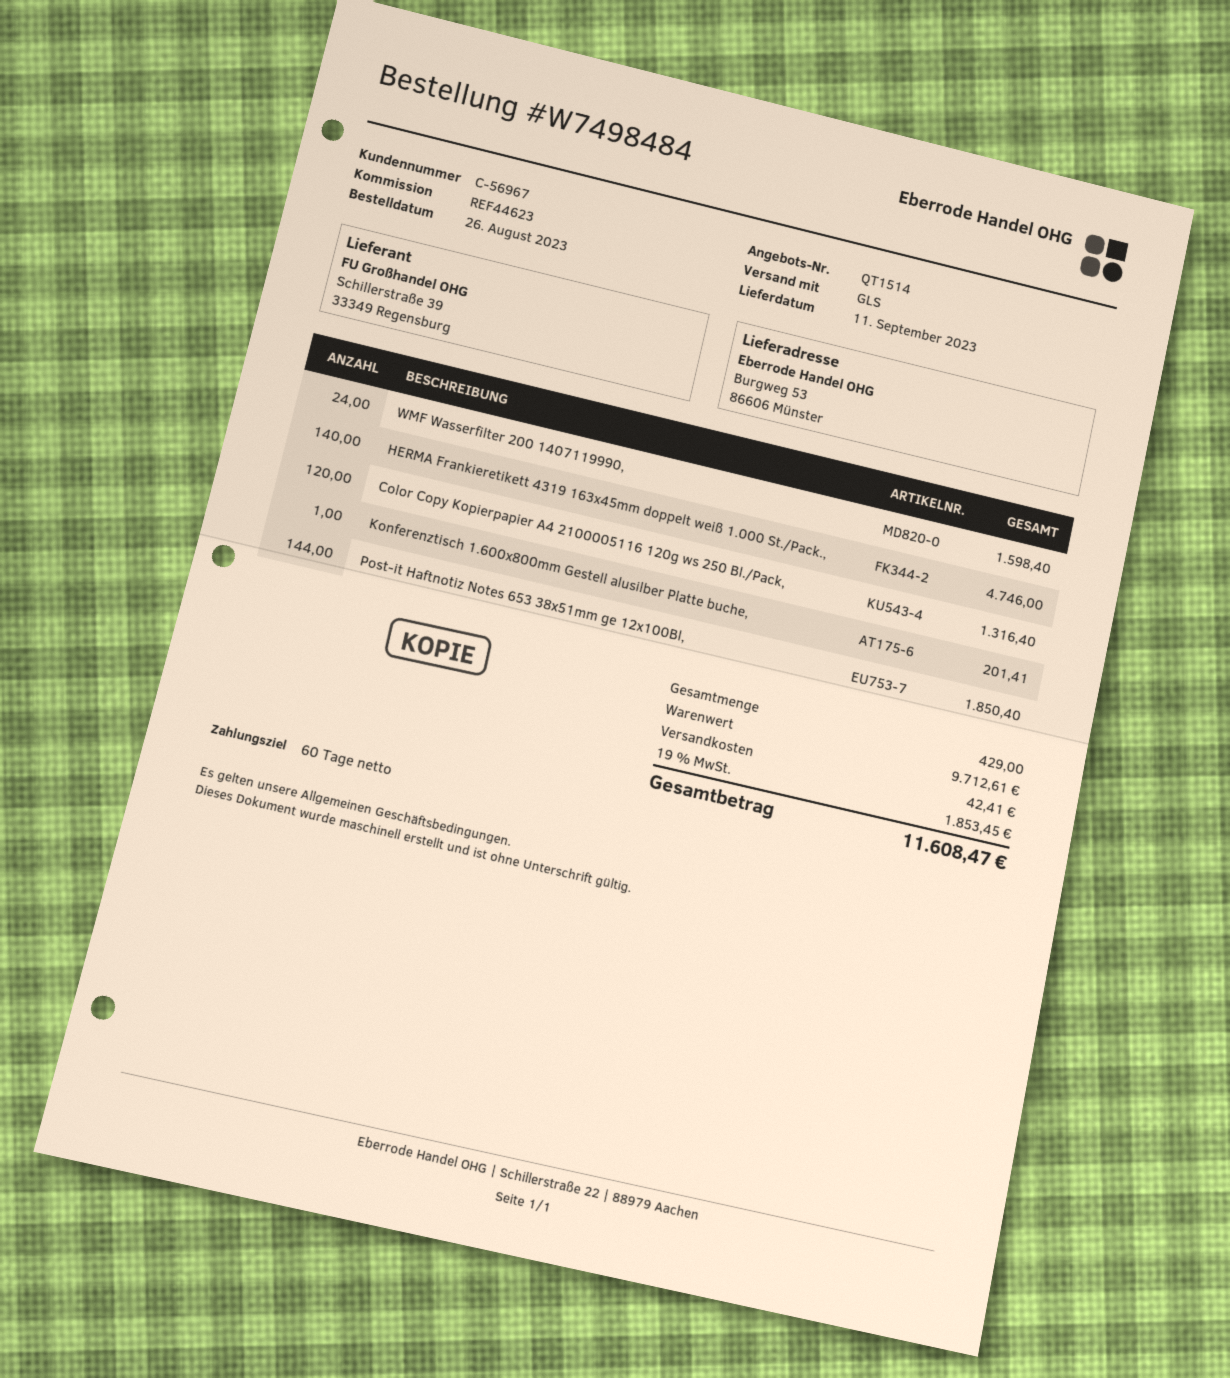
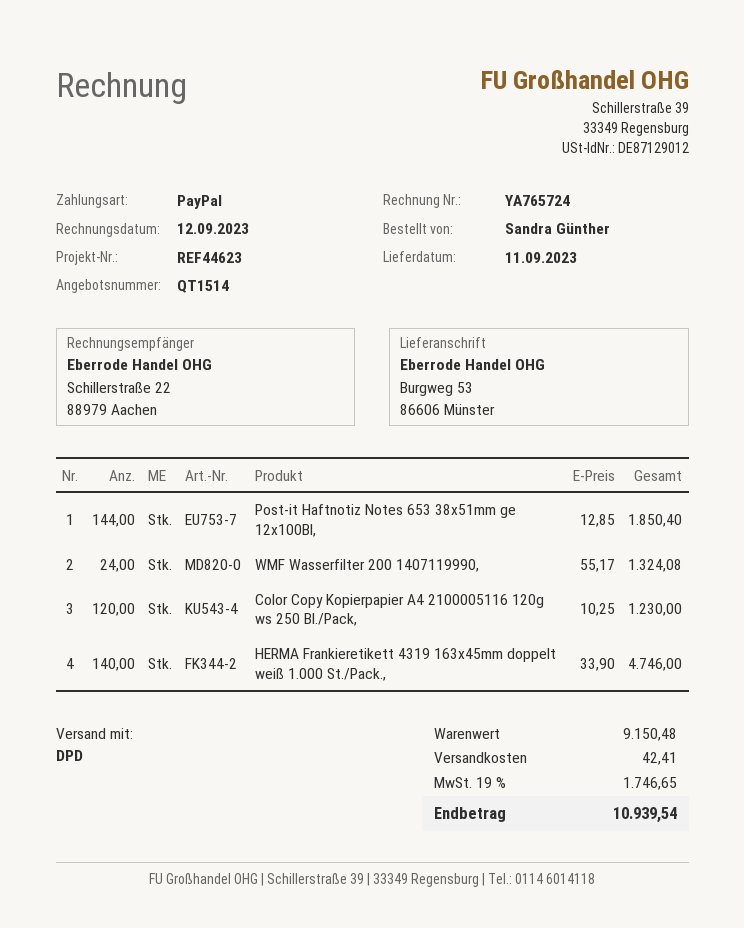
shipping method: GLS -> DPD
WMF Wasserfilter 200 1407119990,: 24 for 1598.40 -> 24 for 1324.08
Color Copy Kopierpapier A4 2100005116 120g ws 250 Bl./Pack,: 120 for 1316.40 -> 120 for 1230.00
Konferenztisch 1.600x800mm Gestell alusilber Platte buche,: 1 for 201.41 -> none
subtotal: 9712.61 -> 9150.48
tax: 19% = 1853.45 -> 19% = 1746.65
total: 11608.47 -> 10939.54

